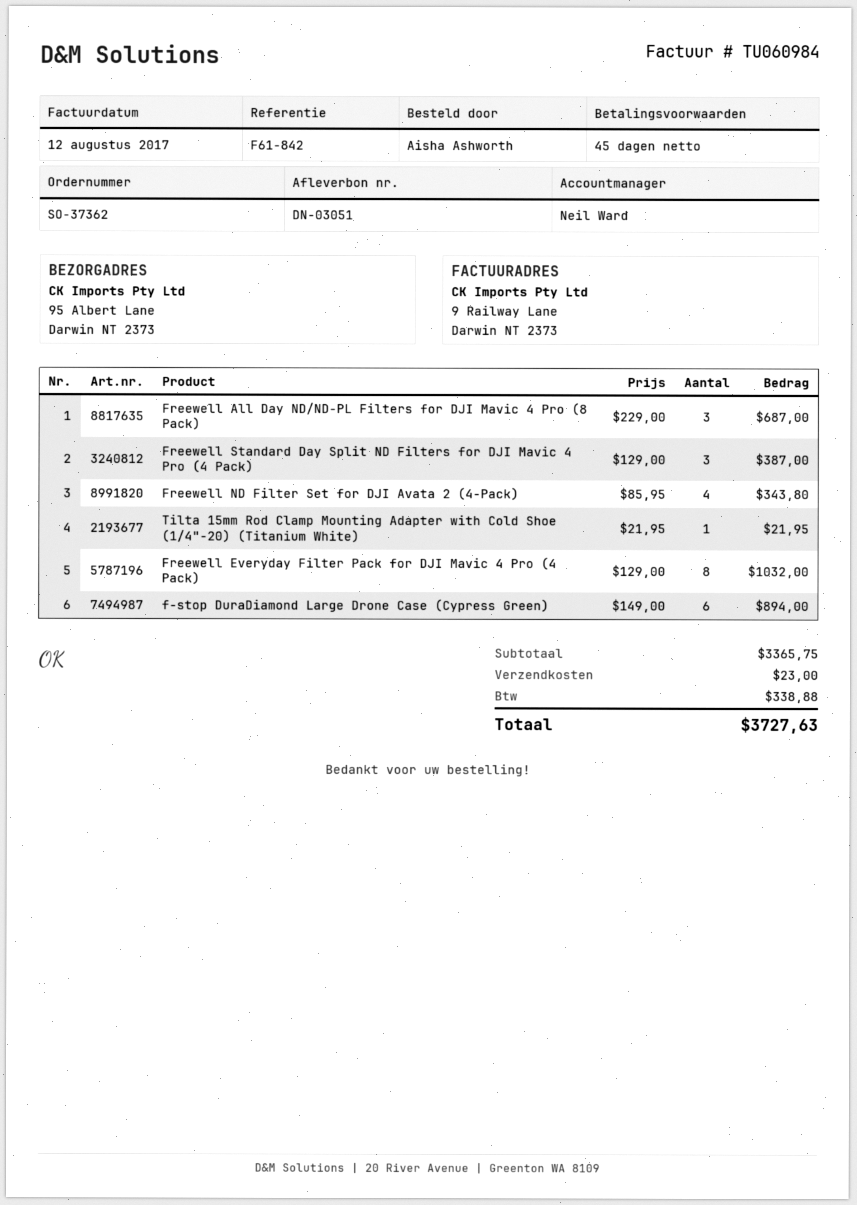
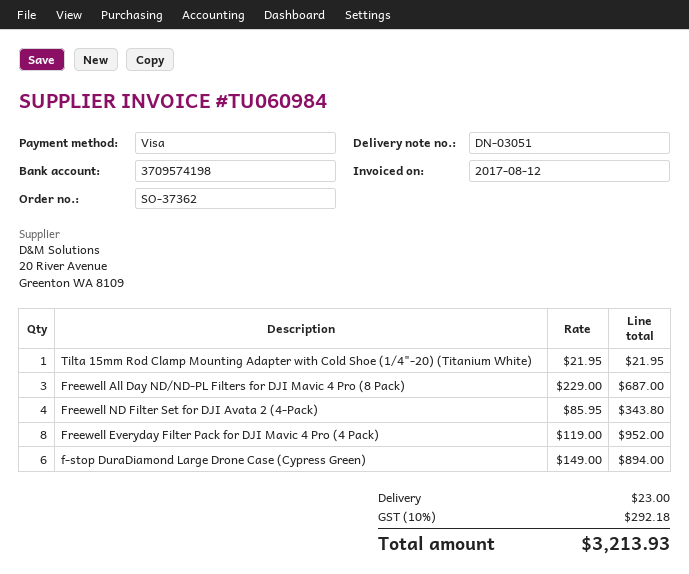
Freewell Standard Day Split ND Filters for DJI Mavic 4 Pro (4 Pack): 3 x 129.00 = 387.00 -> none
Freewell Everyday Filter Pack for DJI Mavic 4 Pro (4 Pack): 8 x 129.00 = 1032.00 -> 8 x 119.00 = 952.00
tax: 338.88 -> 292.18
total: 3727.63 -> 3213.93

